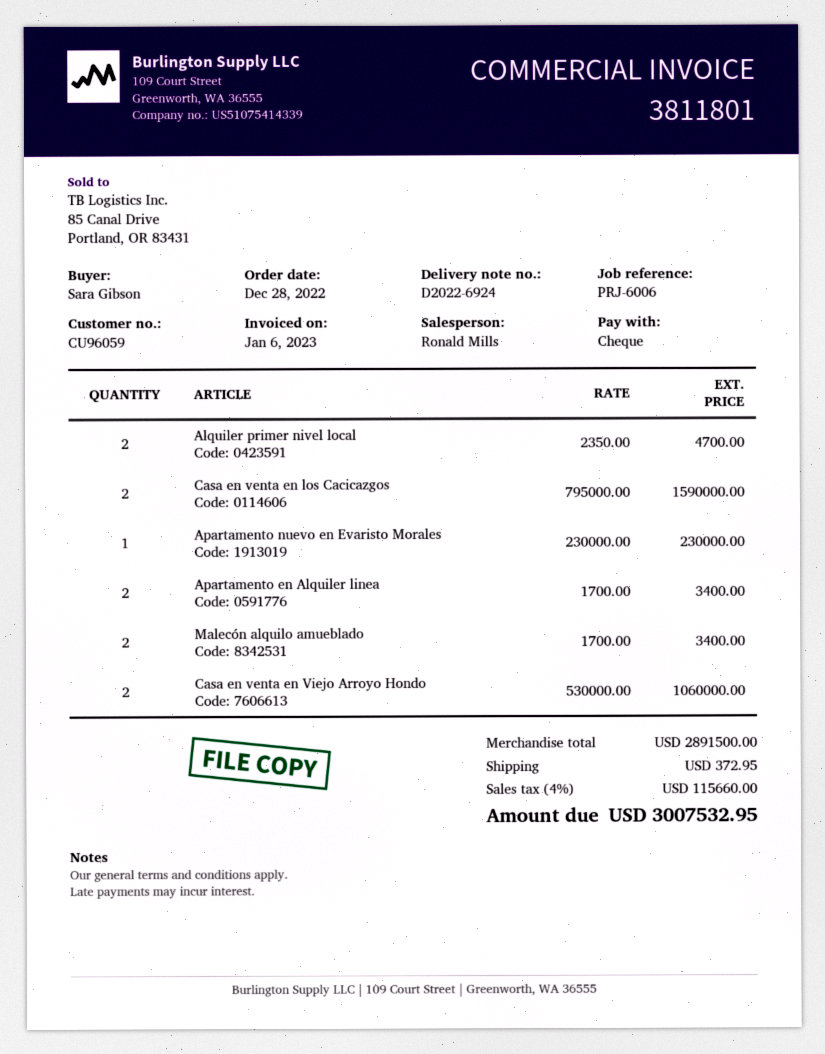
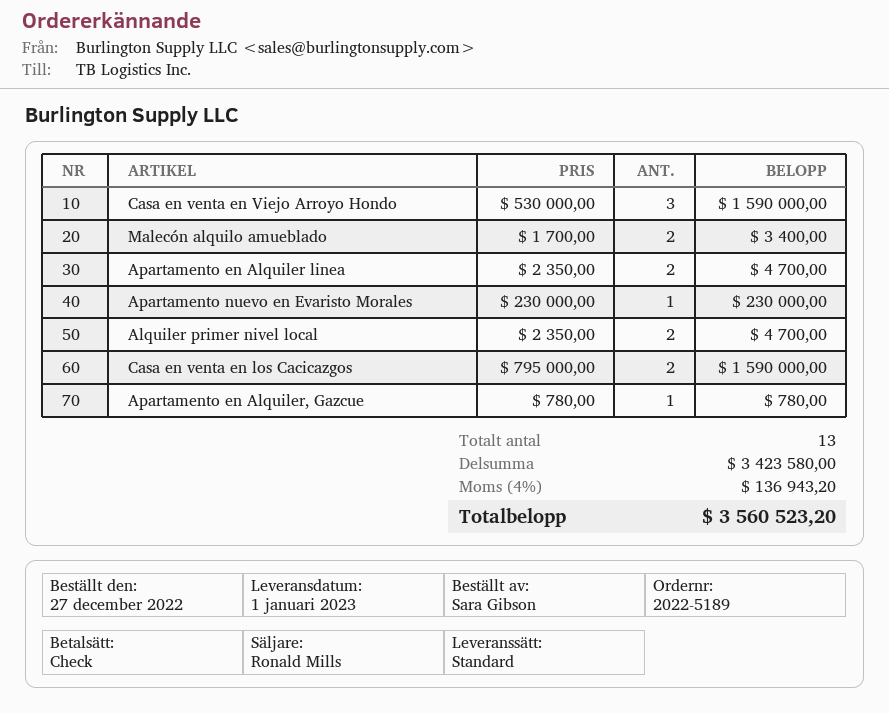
order date: 2022-12-28 -> 2022-12-27
Apartamento en Alquiler linea: 2 x 1700.00 = 3400.00 -> 2 x 2350.00 = 4700.00
Casa en venta en Viejo Arroyo Hondo: 2 x 530000.00 = 1060000.00 -> 3 x 530000.00 = 1590000.00
Apartamento en Alquiler, Gazcue: none -> 1 x 780.00 = 780.00
subtotal: 2891500.00 -> 3423580.00
shipping: 372.95 -> none
tax: 4% = 115660.00 -> 4% = 136943.20
total: 3007532.95 -> 3560523.20

